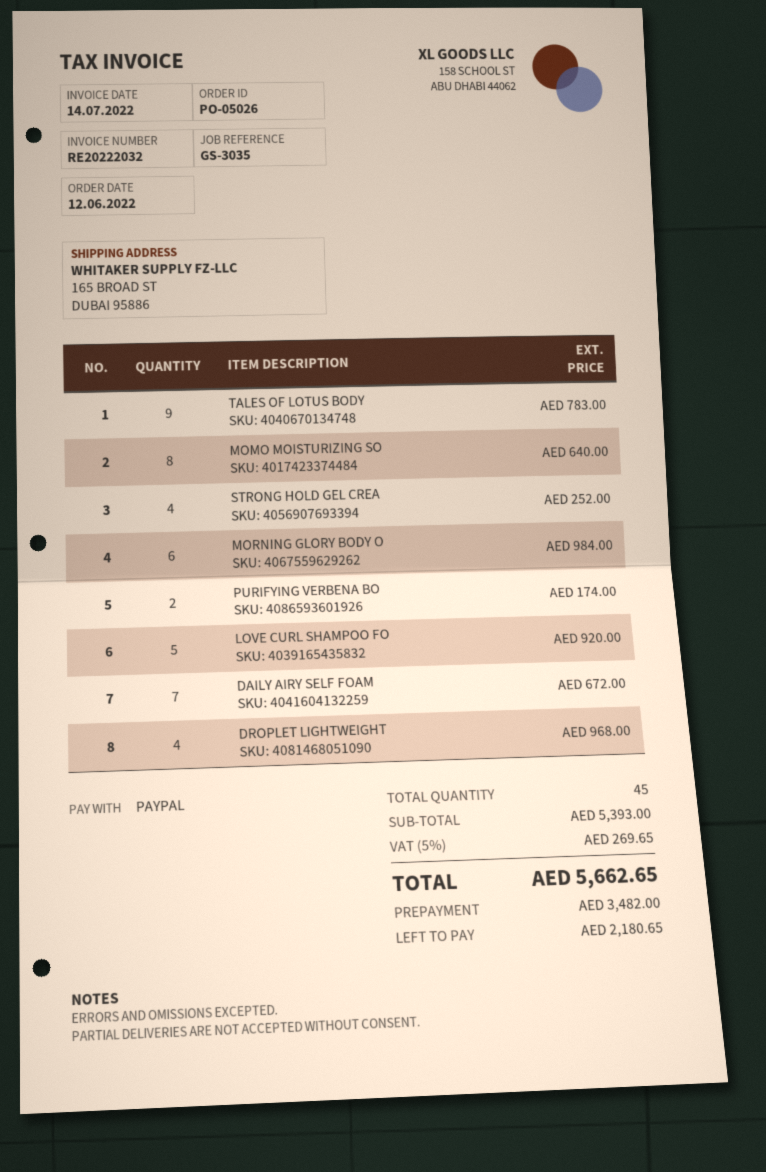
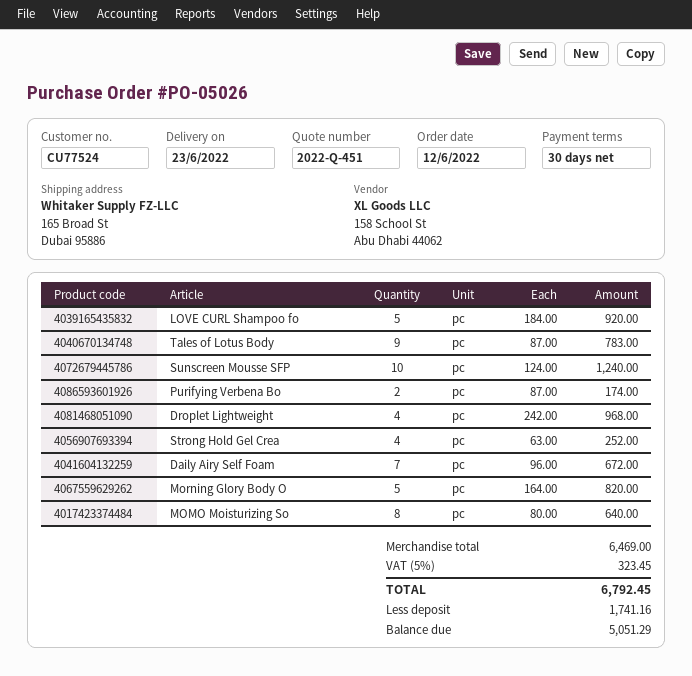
MORNING GLORY BODY O: 6 for 984.00 -> 5 for 820.00
Sunscreen Mousse SFP: none -> 10 for 1240.00
subtotal: 5393.00 -> 6469.00
tax: 5% = 269.65 -> 5% = 323.45
total: 5662.65 -> 6792.45
deposit: 3482.00 -> 1741.16
balance: 2180.65 -> 5051.29

